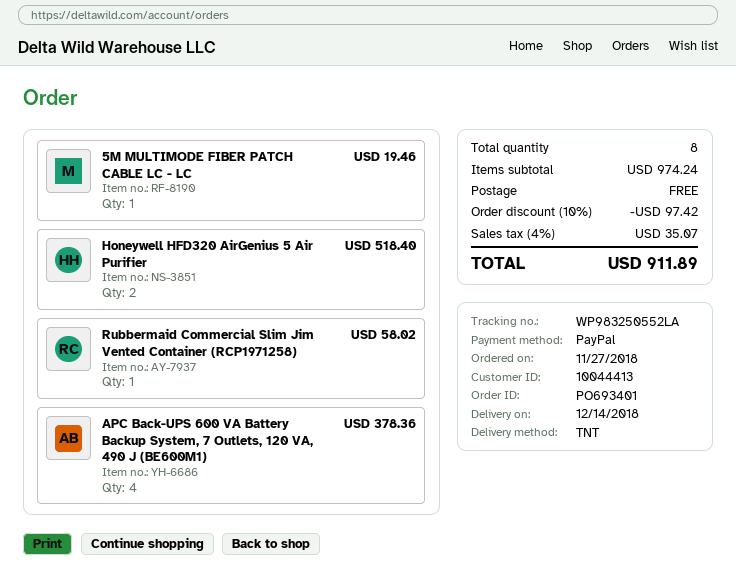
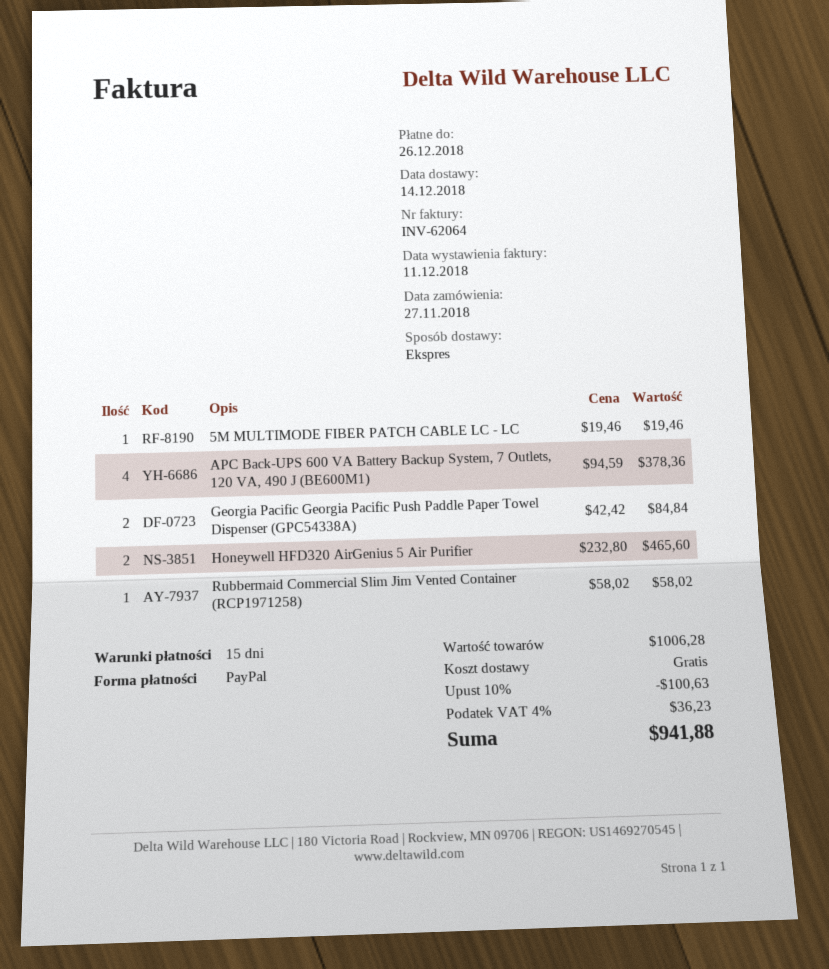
shipping method: TNT -> express
Honeywell HFD320 AirGenius 5 Air Purifier: 2 for 518.40 -> 2 for 465.60
Georgia Pacific Georgia Pacific Push Paddle Paper Towel Dispenser (GPC54338A): none -> 2 for 84.84
subtotal: 974.24 -> 1006.28
discount: 10% = 97.42 -> 10% = 100.63
tax: 4% = 35.07 -> 4% = 36.23
total: 911.89 -> 941.88

